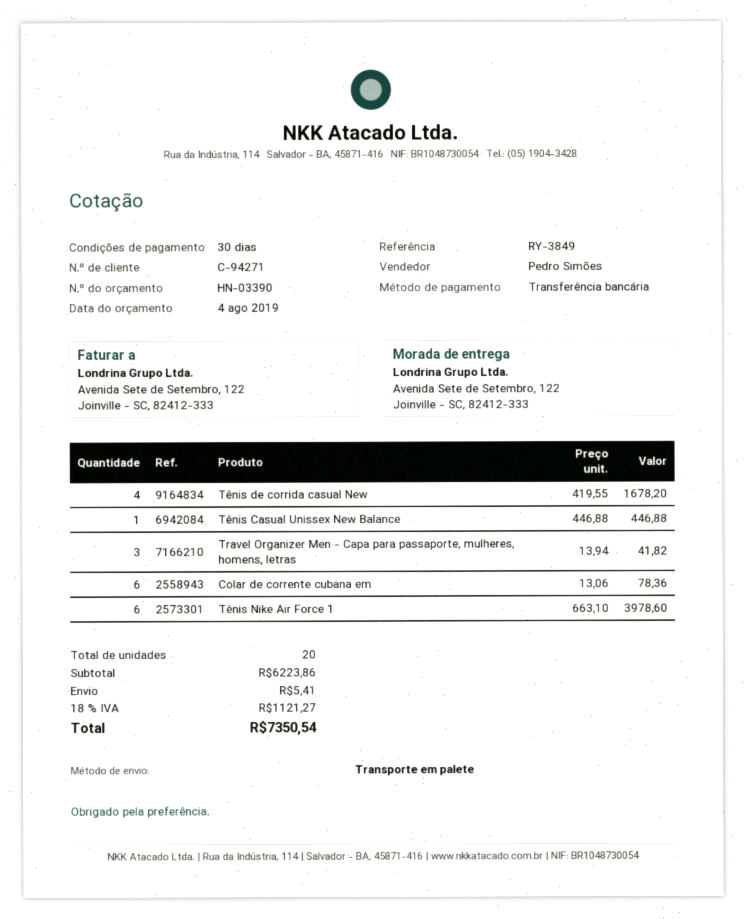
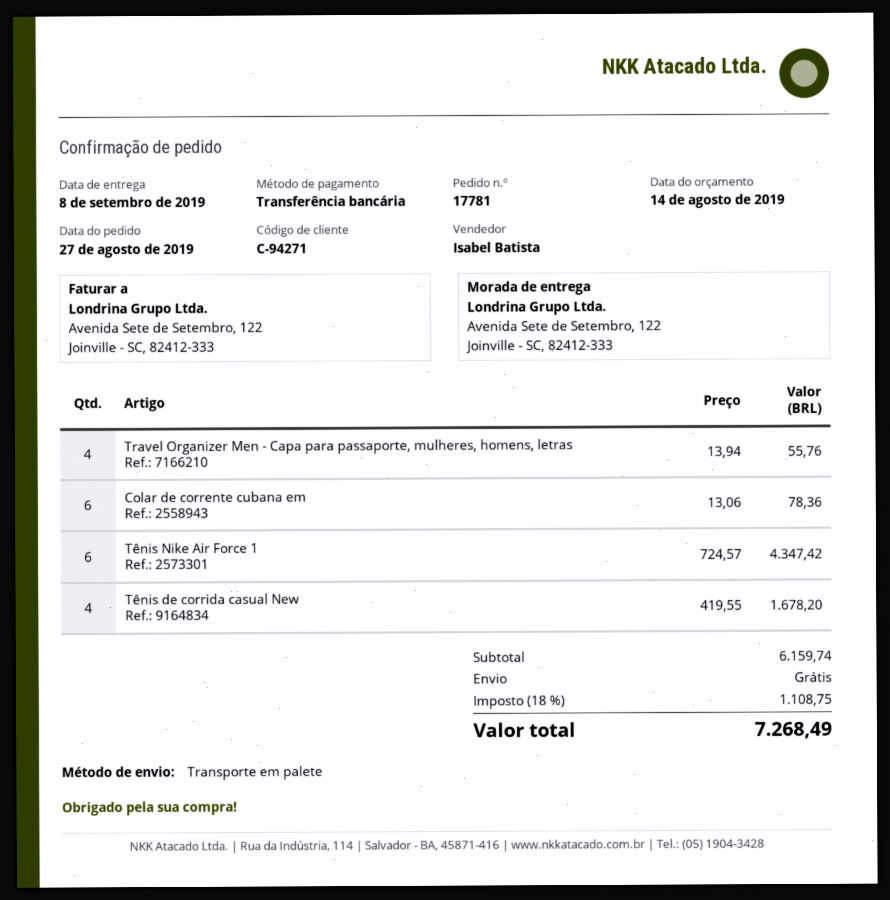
quote date: 2019-08-04 -> 2019-08-14
sales rep: Pedro Simões -> Isabel Batista
Tênis Casual Unissex New Balance: 1 x 446.88 = 446.88 -> none
Travel Organizer Men - Capa para passaporte, mulheres, homens, letras: 3 x 13.94 = 41.82 -> 4 x 13.94 = 55.76
Tênis Nike Air Force 1: 6 x 663.10 = 3978.60 -> 6 x 724.57 = 4347.42
subtotal: 6223.86 -> 6159.74
shipping: 5.41 -> 0.00
tax: 18% = 1121.27 -> 18% = 1108.75
total: 7350.54 -> 7268.49

